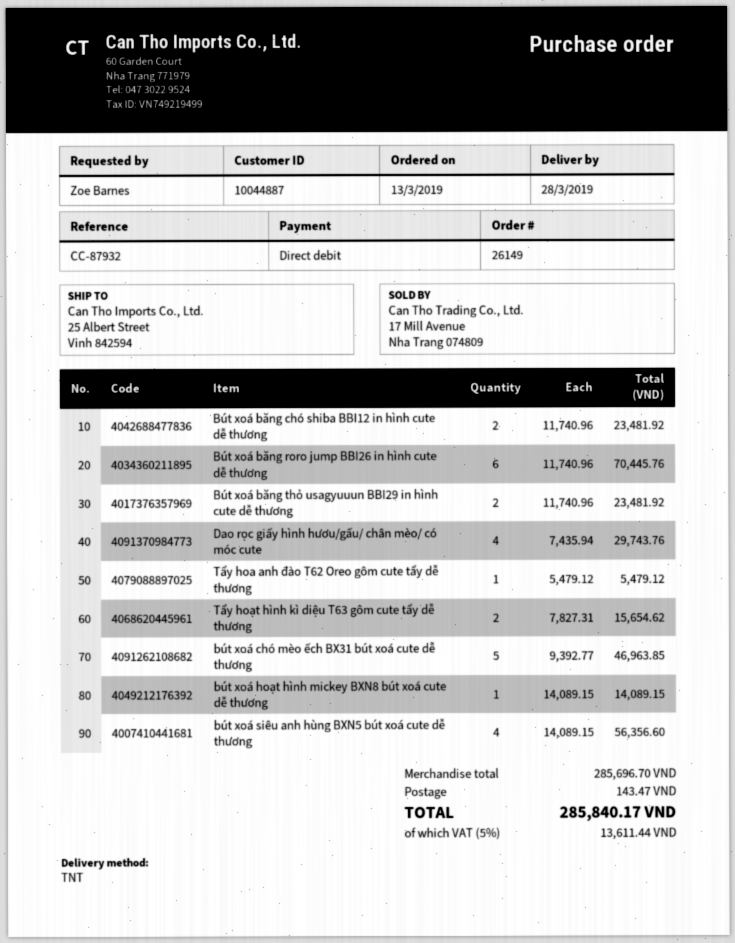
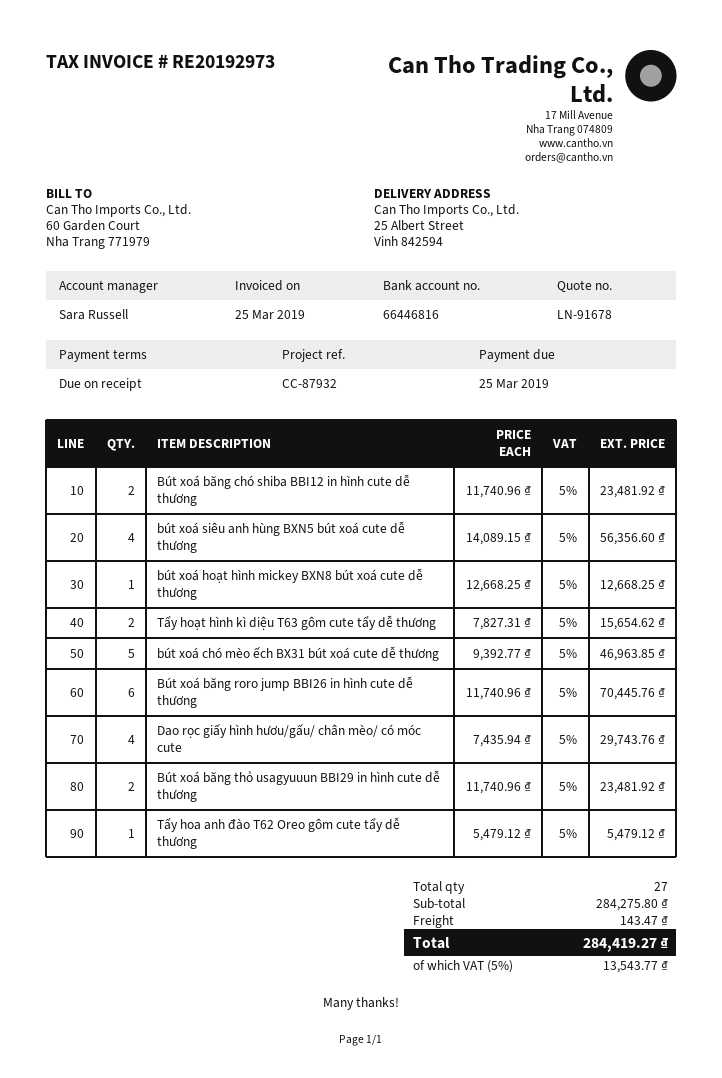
bút xoá hoạt hình mickey BXN8 bút xoá cute dễ thương: 1 x 14089.15 = 14089.15 -> 1 x 12668.25 = 12668.25
subtotal: 285696.70 -> 284275.80
tax: 5% = 13611.44 -> 5% = 13543.77
total: 285840.17 -> 284419.27

